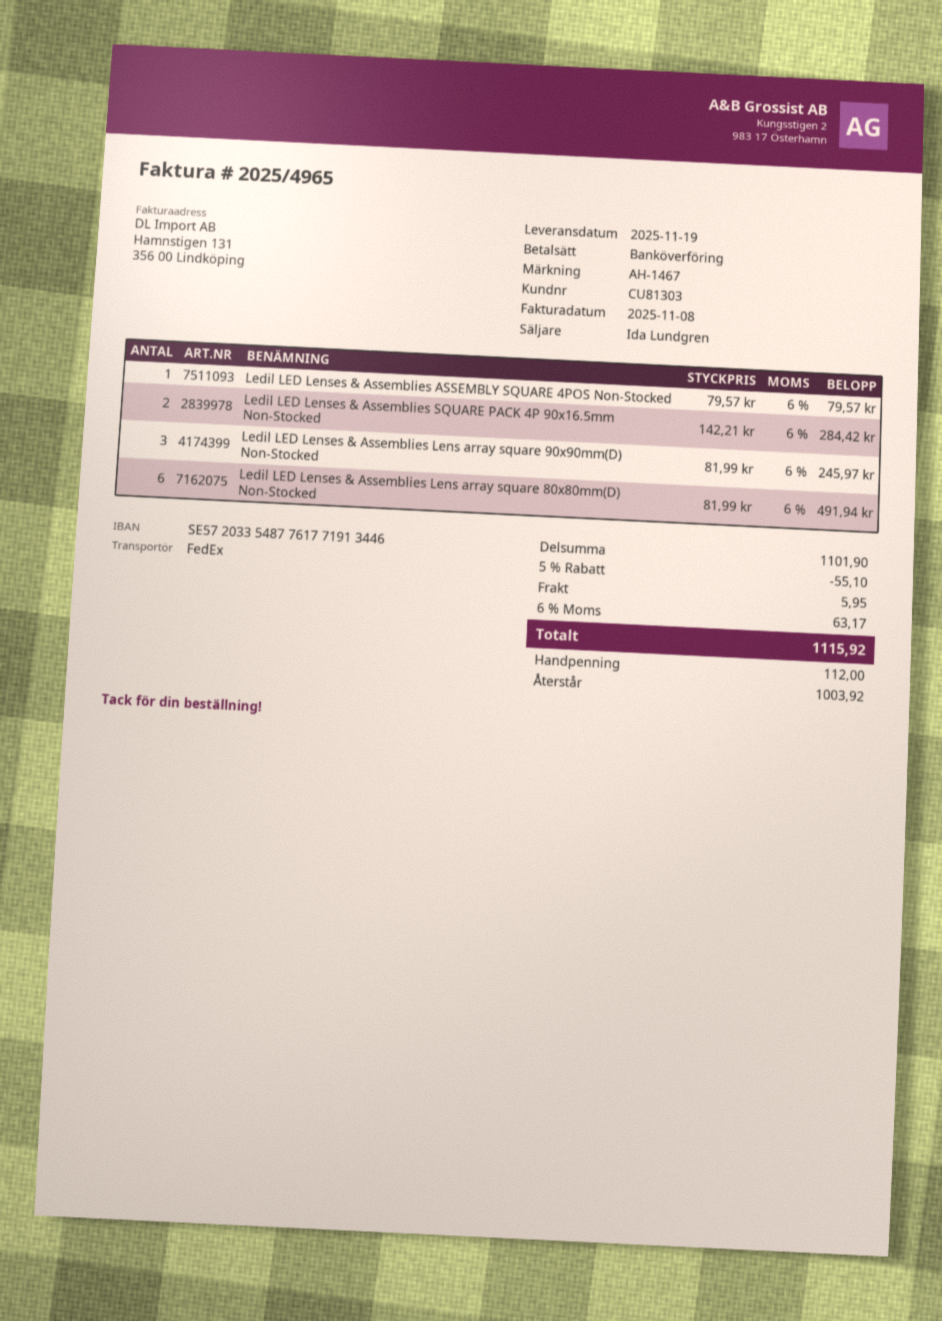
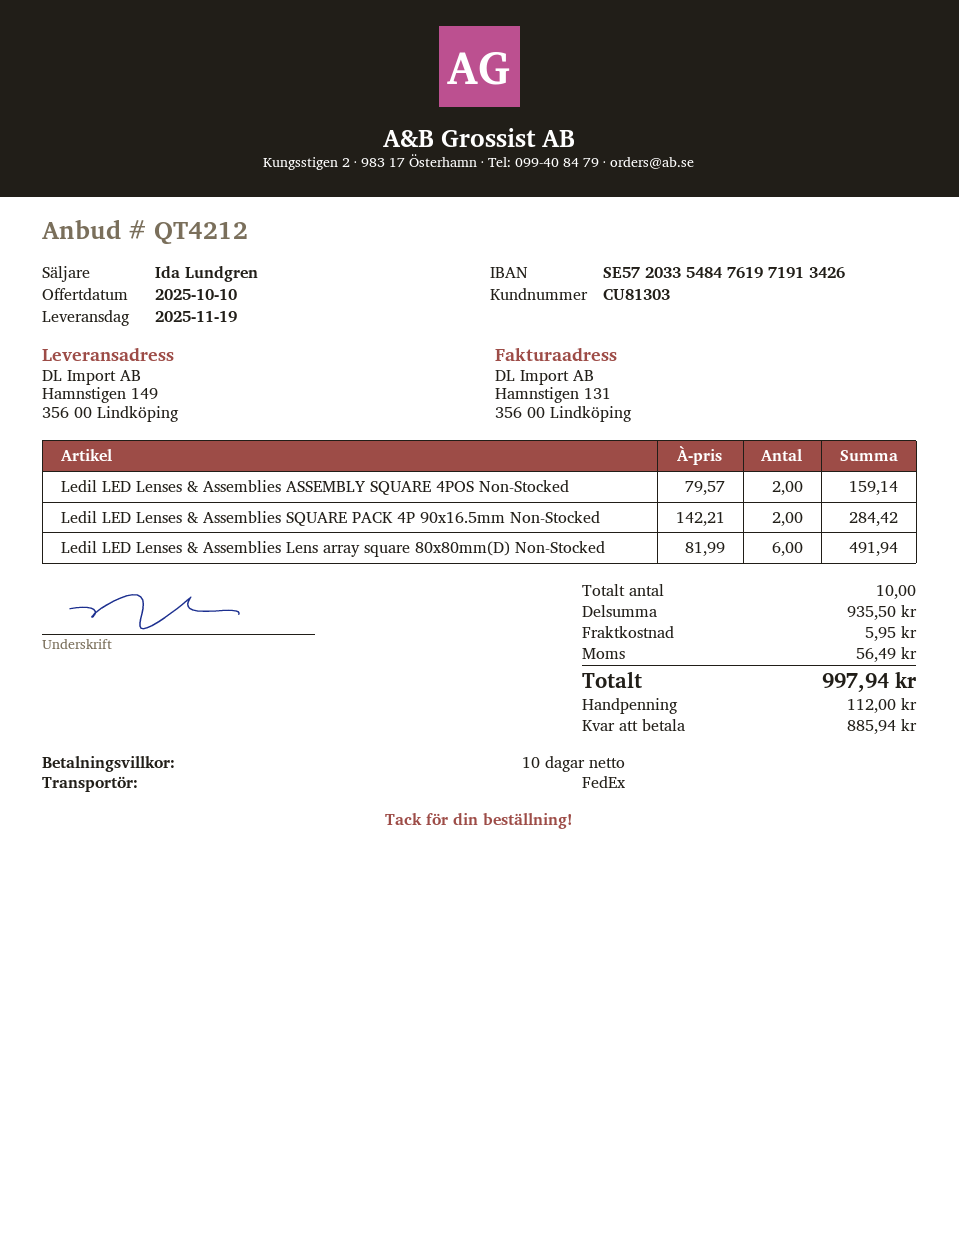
bank account: SE5720335487761771913446 -> SE5720335484761971913426
Ledil LED Lenses & Assemblies ASSEMBLY SQUARE 4POS Non-Stocked: 1 x 79.57 = 79.57 -> 2 x 79.57 = 159.14
Ledil LED Lenses & Assemblies Lens array square 90x90mm(D) Non-Stocked: 3 x 81.99 = 245.97 -> none
subtotal: 1101.90 -> 935.50
discount: 5% = 55.10 -> none
tax: 63.17 -> 56.49
total: 1115.92 -> 997.94
balance: 1003.92 -> 885.94

